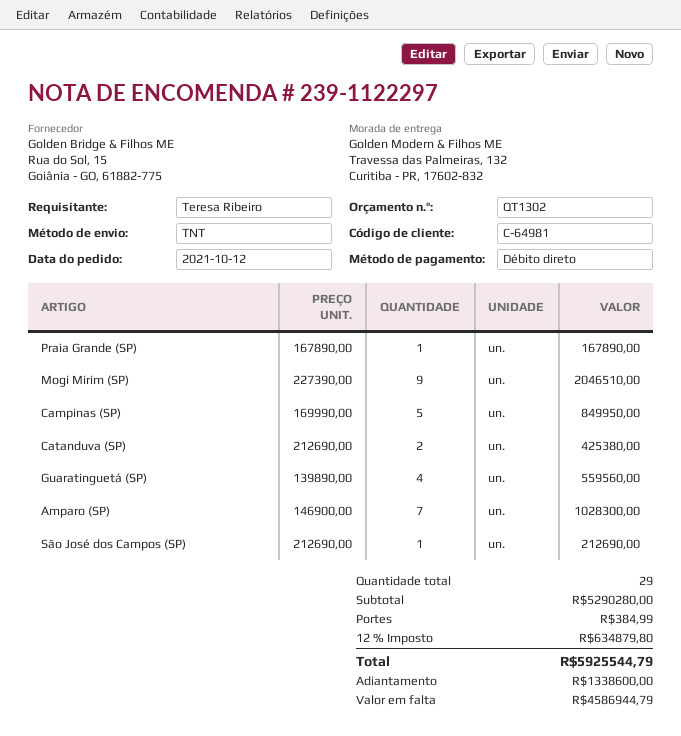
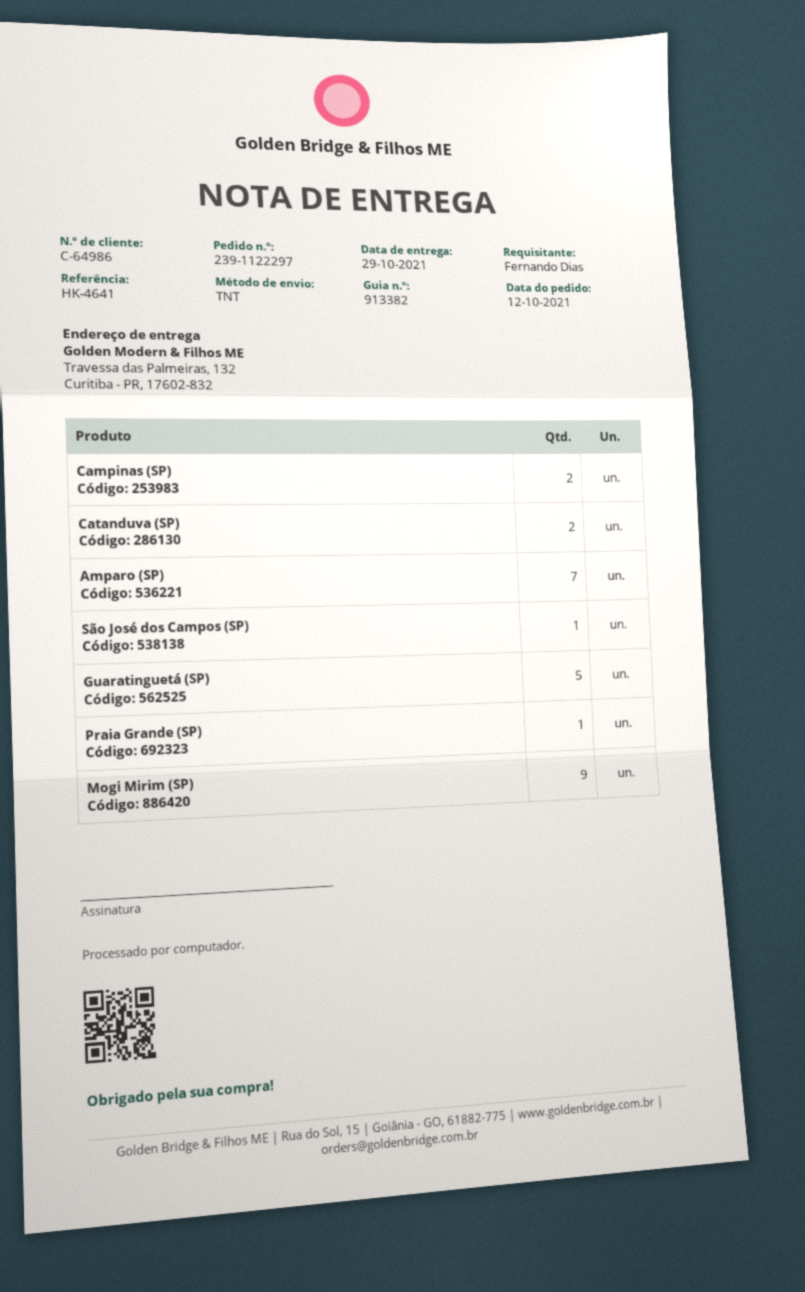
customer number: C-64981 -> C-64986
ordered by: Teresa Ribeiro -> Fernando Dias
Campinas (SP): 5 -> 2
Guaratinguetá (SP): 4 -> 5

